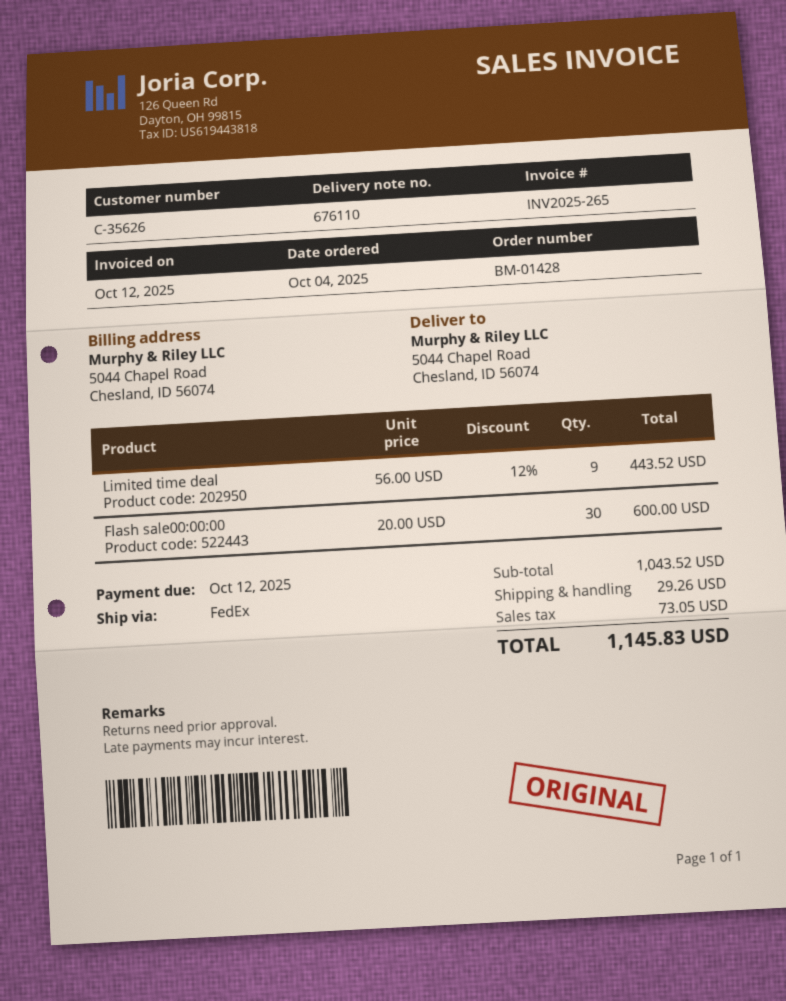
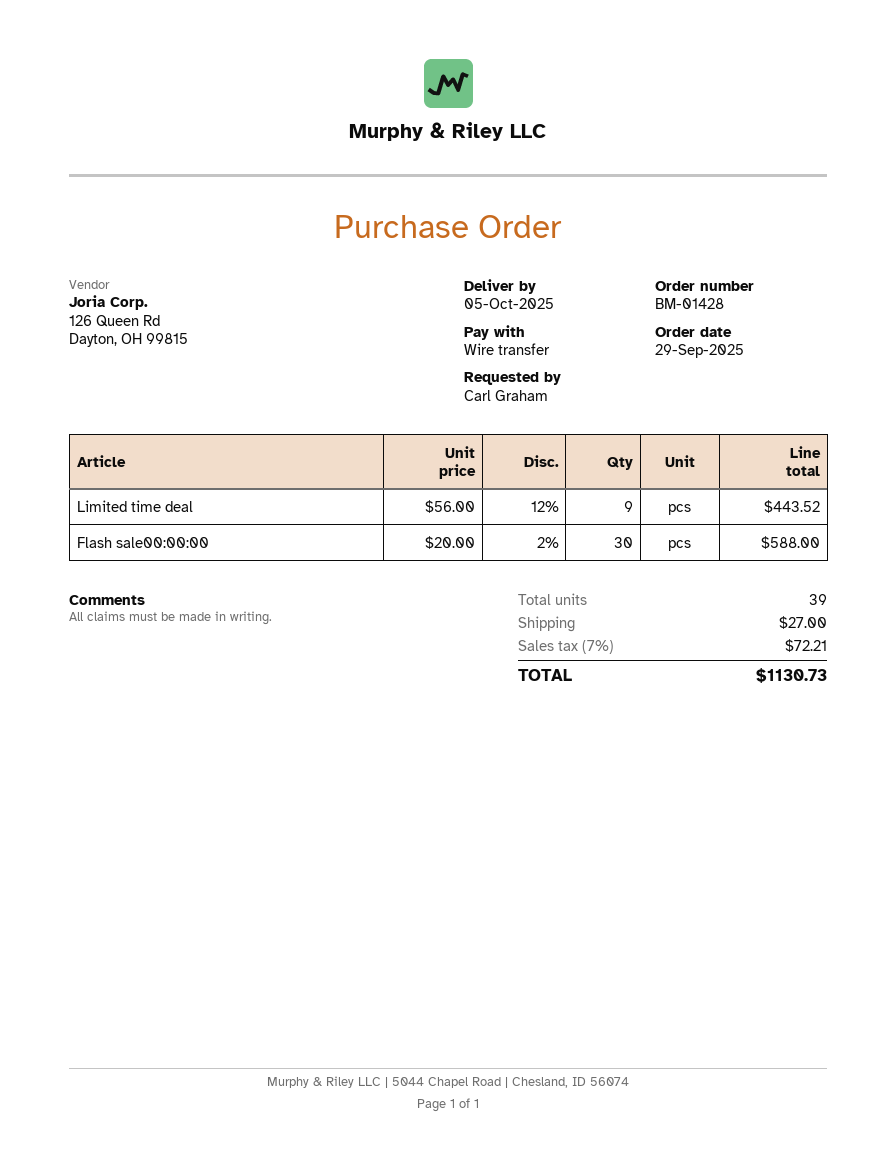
order date: 2025-10-04 -> 2025-09-29
Flash sale00:00:00: 30 x 20.00 = 600.00 -> 30 x 20.00 - 2% = 588.00
shipping: 29.26 -> 27.00
tax: 73.05 -> 72.21
total: 1145.83 -> 1130.73

